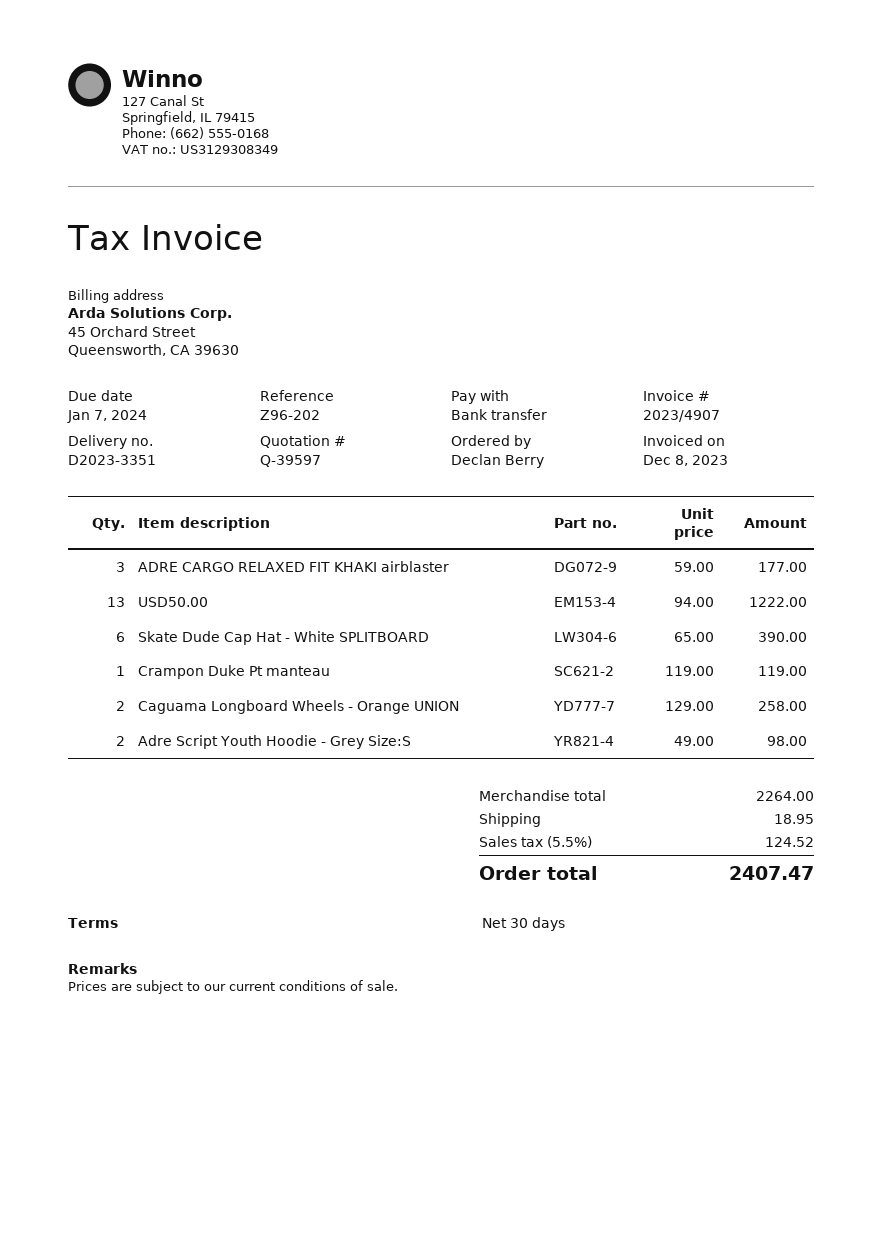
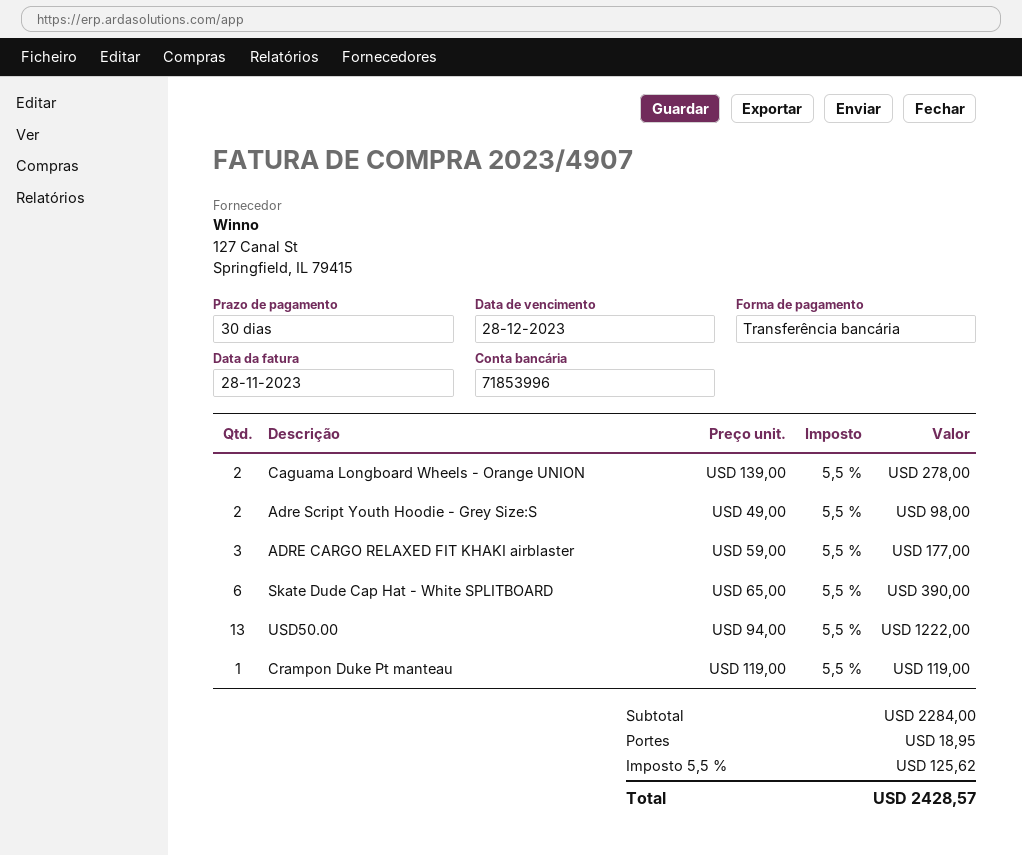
invoice date: 2023-12-08 -> 2023-11-28
due date: 2024-01-07 -> 2023-12-28
Caguama Longboard Wheels - Orange UNION: 2 x 129.00 = 258.00 -> 2 x 139.00 = 278.00
subtotal: 2264.00 -> 2284.00
tax: 5.5% = 124.52 -> 5.5% = 125.62
total: 2407.47 -> 2428.57

